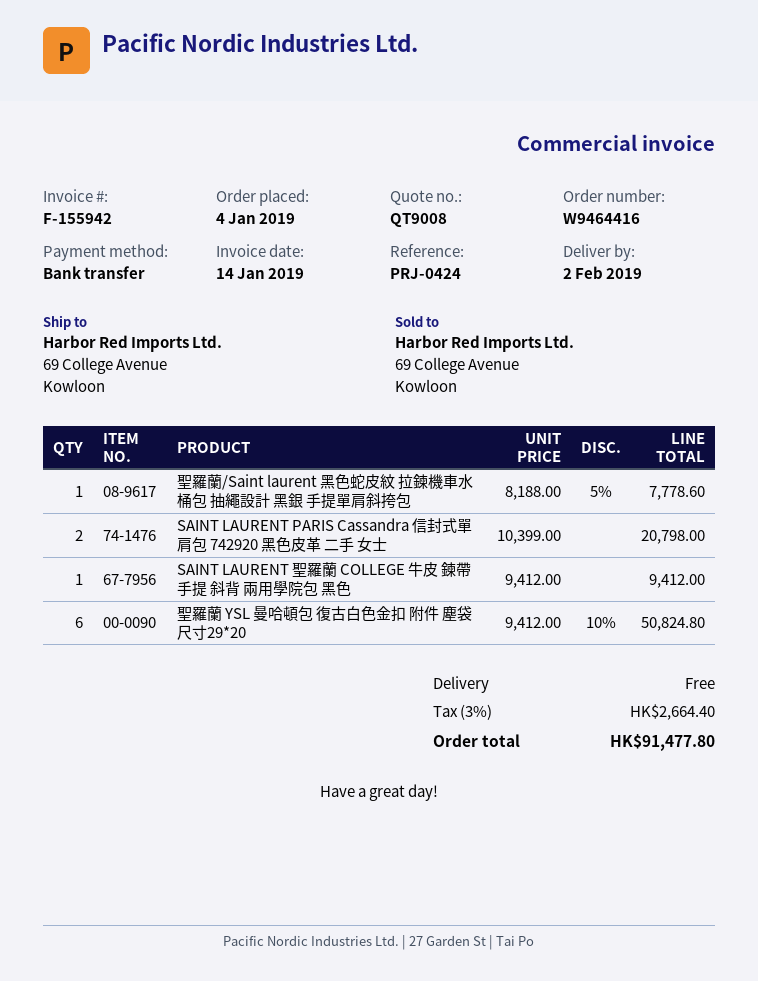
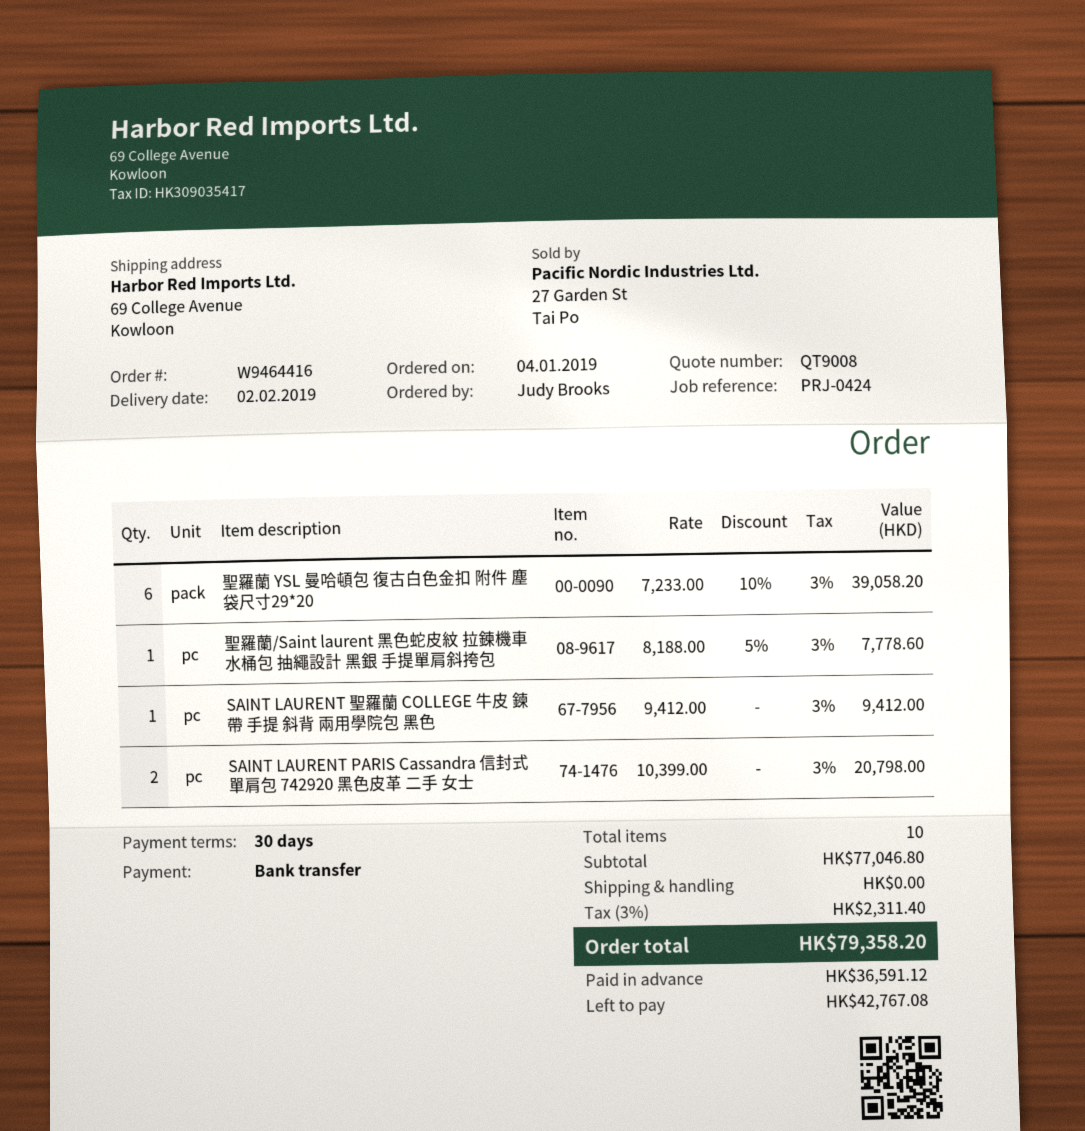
聖羅蘭 YSL 曼哈頓包 復古白色金扣 附件 塵袋尺寸29*20: 6 x 9412.00 - 10% = 50824.80 -> 6 x 7233.00 - 10% = 39058.20
tax: 3% = 2664.40 -> 3% = 2311.40
total: 91477.80 -> 79358.20

